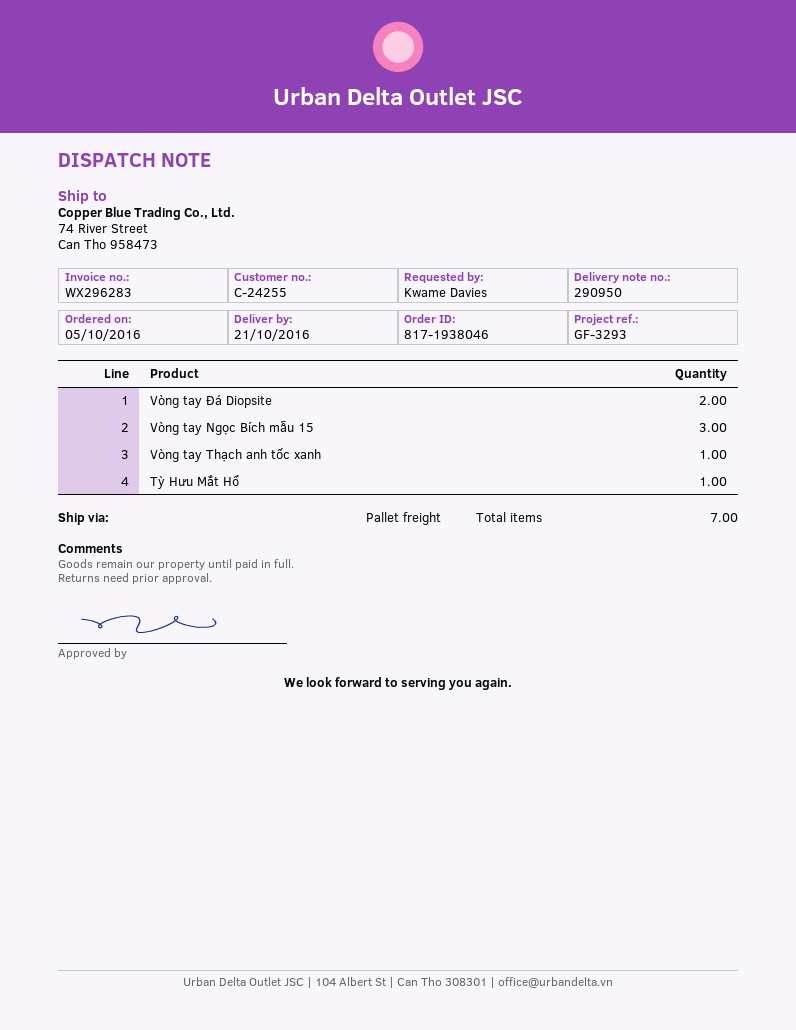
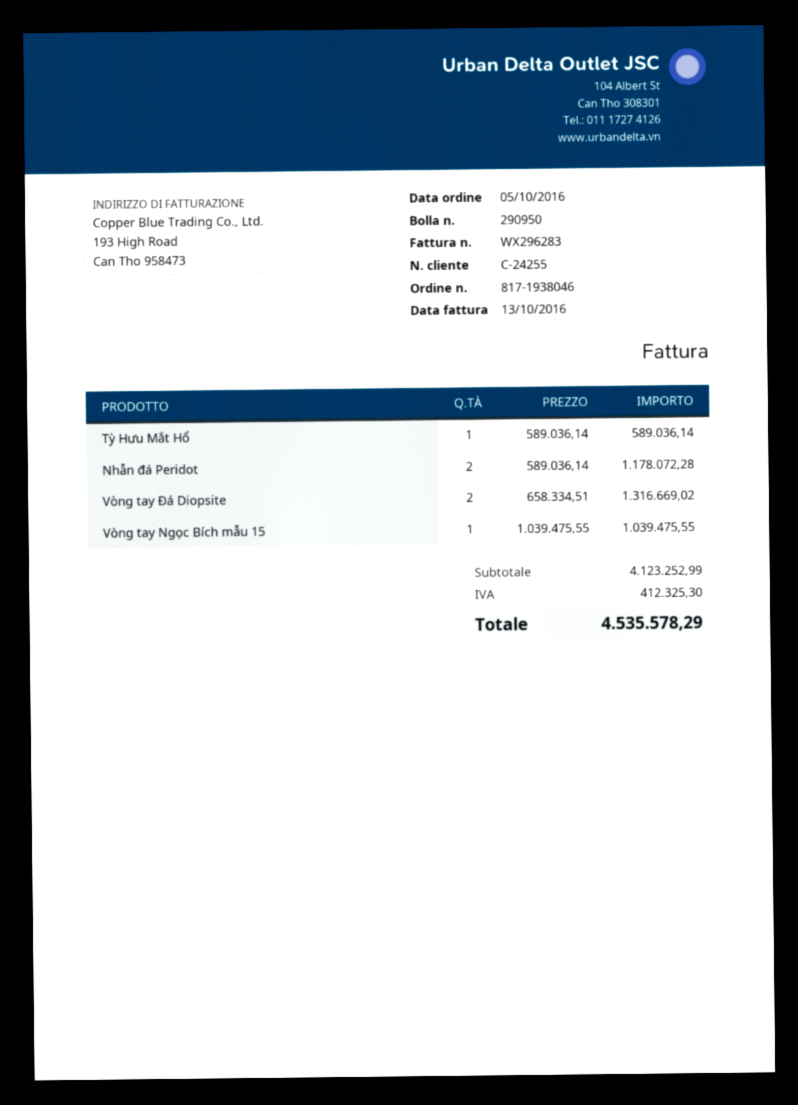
Vòng tay Ngọc Bích mẫu 15: 3 -> 1
Vòng tay Thạch anh tốc xanh: 1 -> none
Nhẫn đá Peridot: none -> 2

